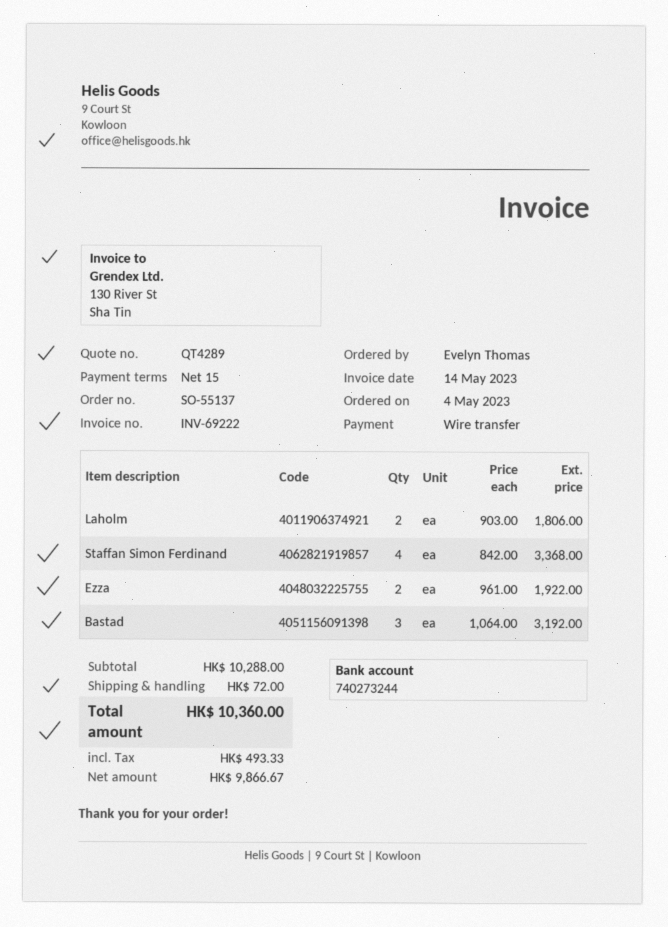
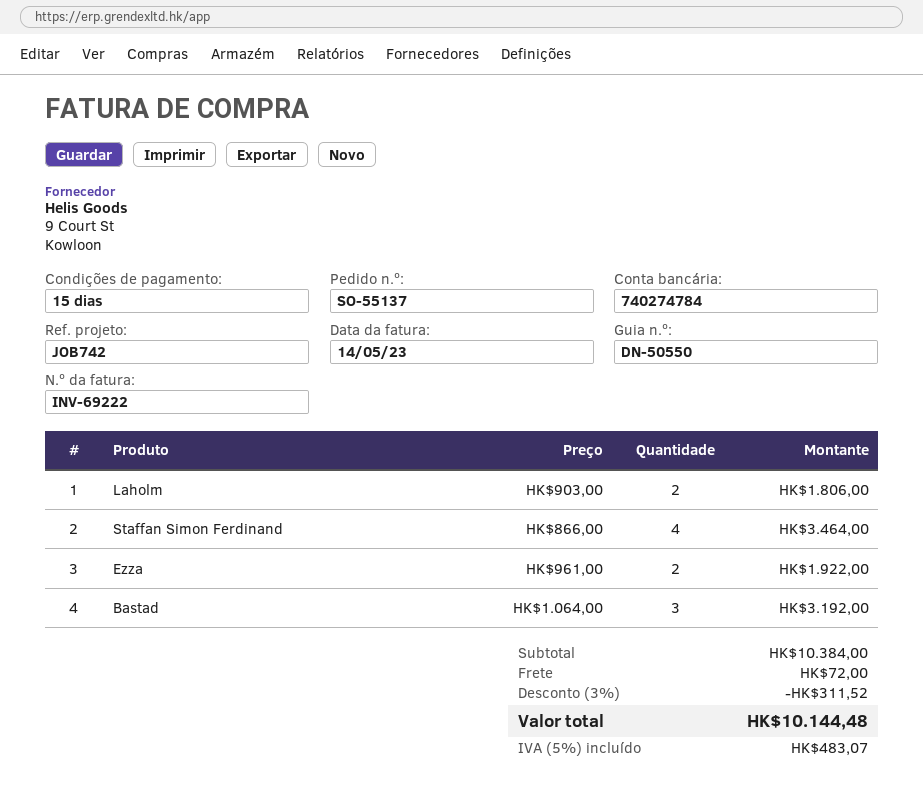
bank account: 740273244 -> 740274784
Staffan Simon Ferdinand: 4 x 842.00 = 3368.00 -> 4 x 866.00 = 3464.00
subtotal: 10288.00 -> 10384.00
discount: none -> 3% = 311.52
tax: 493.33 -> 483.07
total: 10360.00 -> 10144.48

